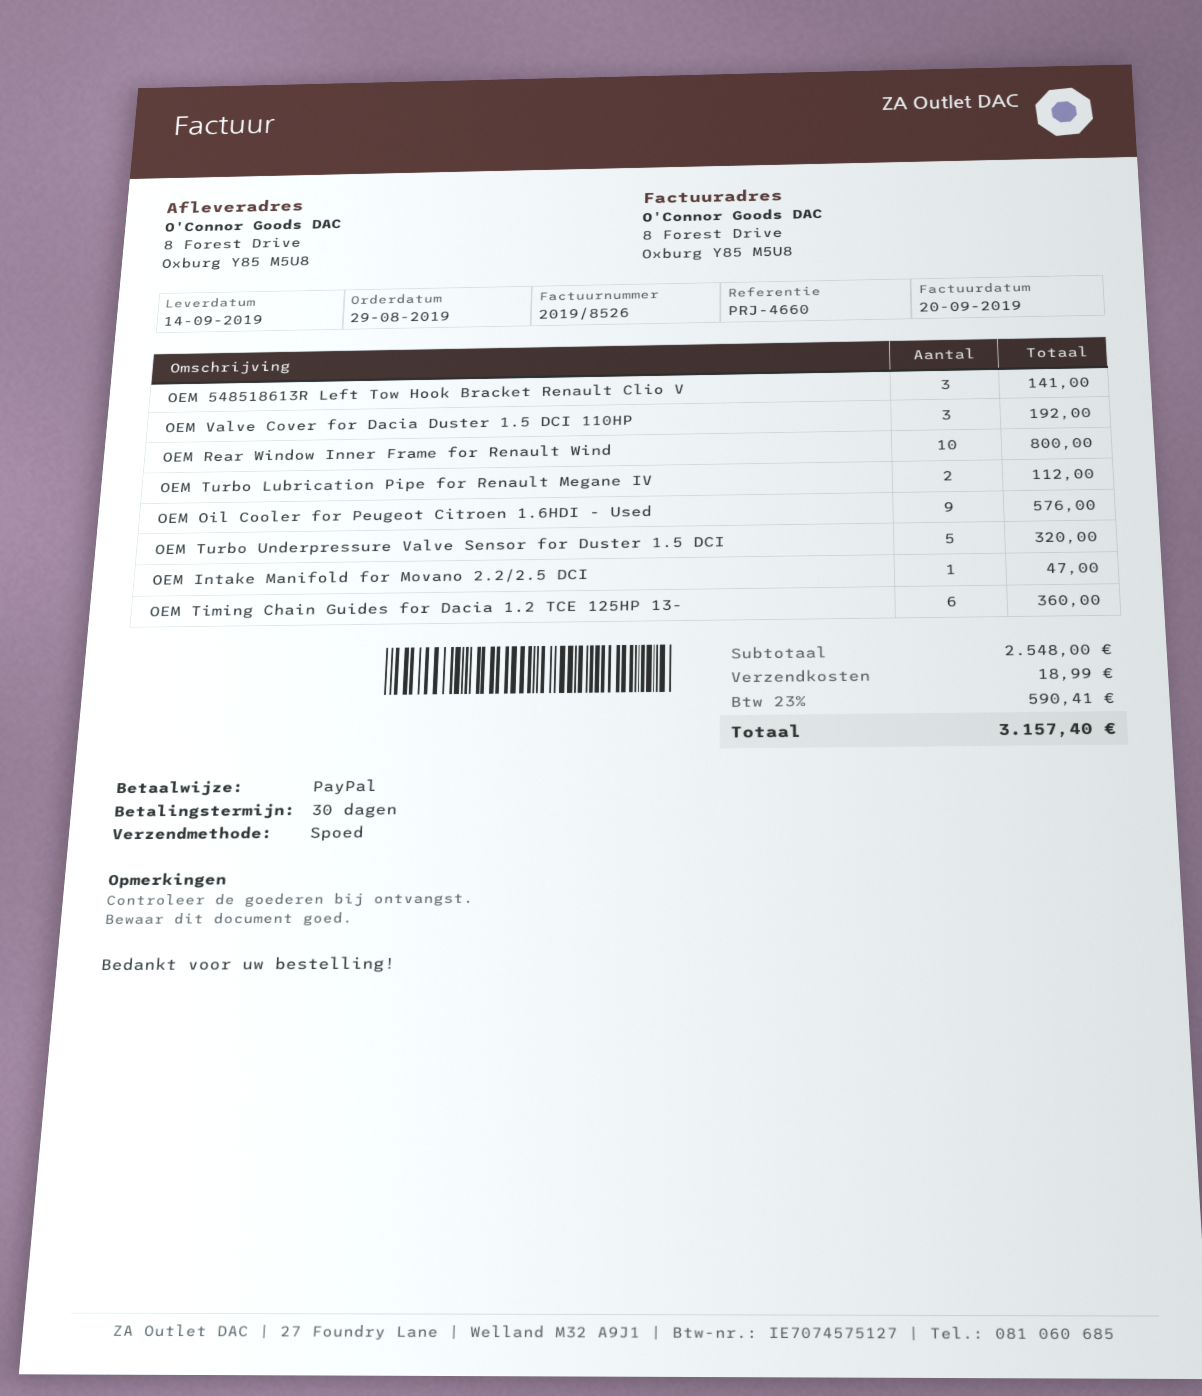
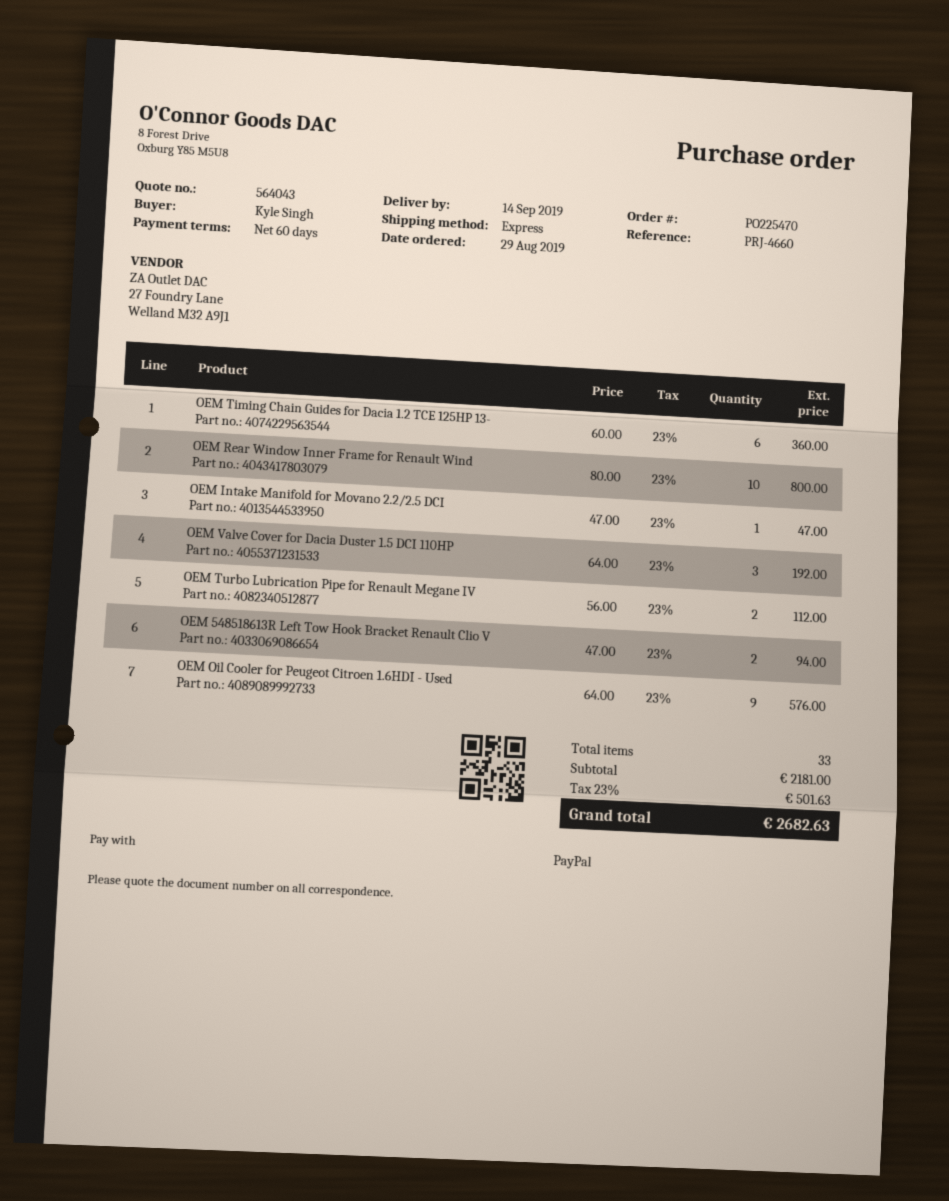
payment terms: 30 days -> 60 days
OEM 548518613R Left Tow Hook Bracket Renault Clio V: 3 for 141.00 -> 2 for 94.00
OEM Turbo Underpressure Valve Sensor for Duster 1.5 DCI: 5 for 320.00 -> none
subtotal: 2548.00 -> 2181.00
shipping: 18.99 -> none
tax: 23% = 590.41 -> 23% = 501.63
total: 3157.40 -> 2682.63

